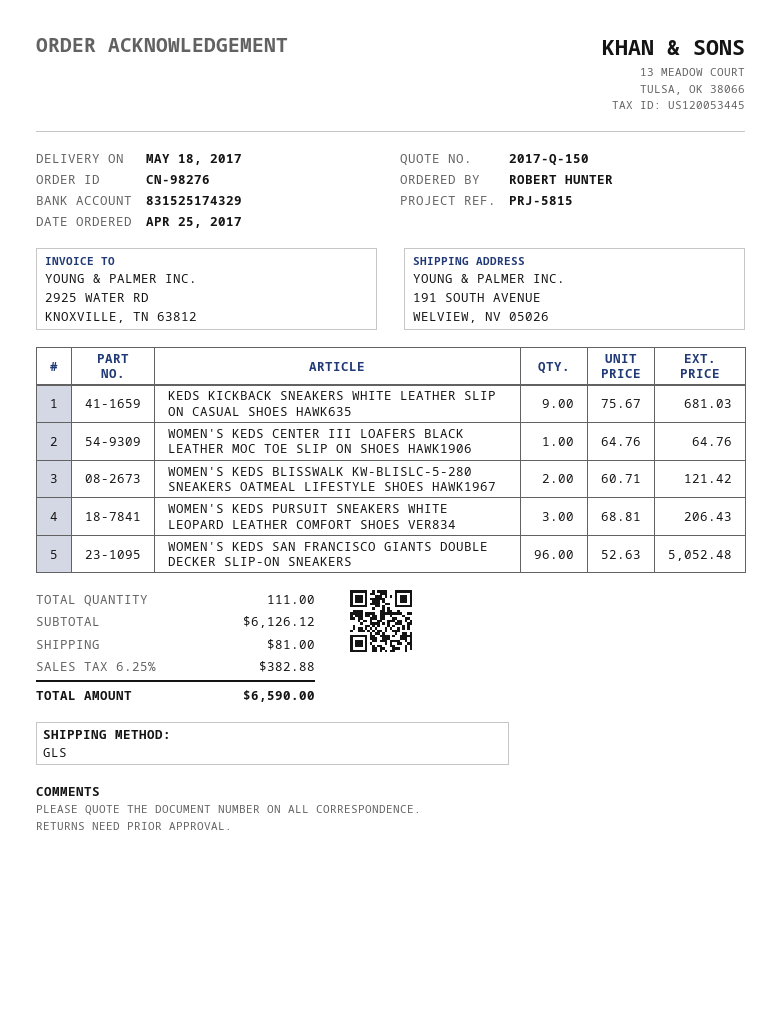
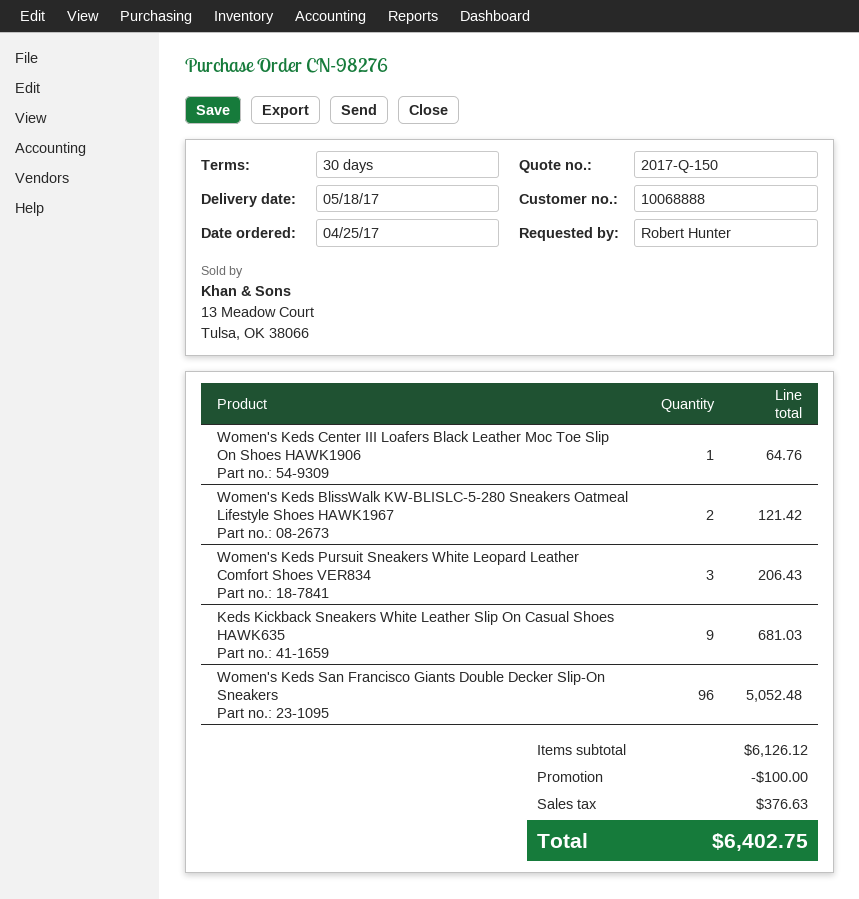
discount: none -> 100.00
shipping: 81.00 -> none
tax: 382.88 -> 376.63
total: 6590.00 -> 6402.75

